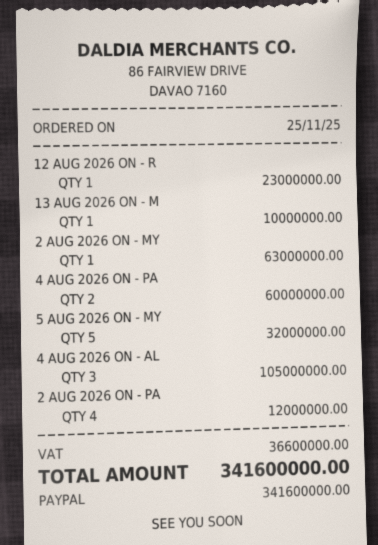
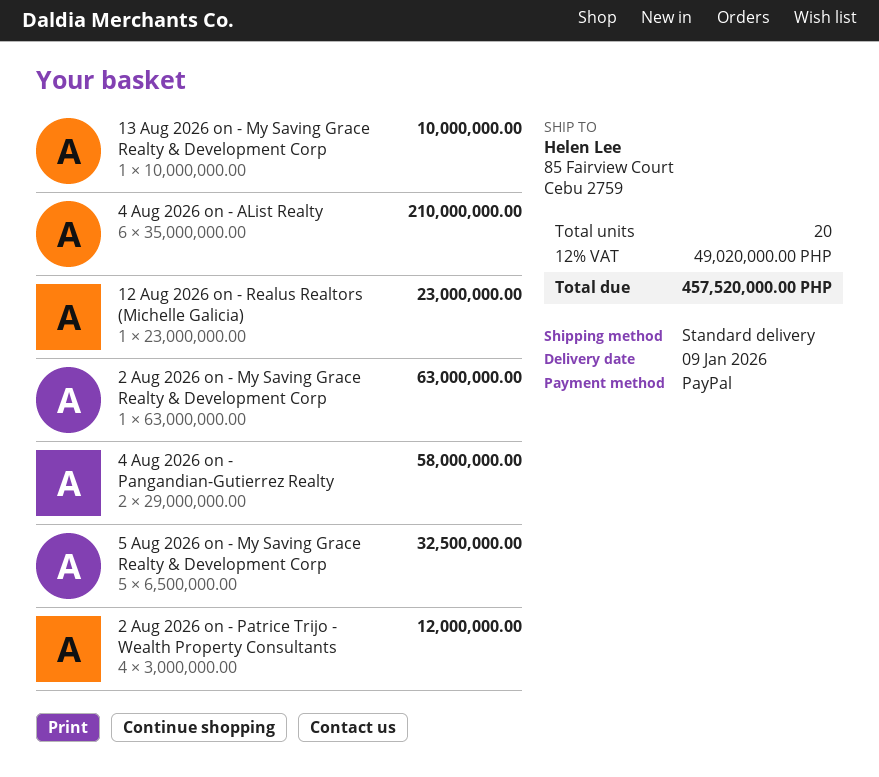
4 AUG 2026 ON - PA: 2 for 60000000.00 -> 2 for 58000000.00
5 AUG 2026 ON - MY: 5 for 32000000.00 -> 5 for 32500000.00
4 AUG 2026 ON - AL: 3 for 105000000.00 -> 6 for 210000000.00
tax: 36600000.00 -> 49020000.00
total: 341600000.00 -> 457520000.00

